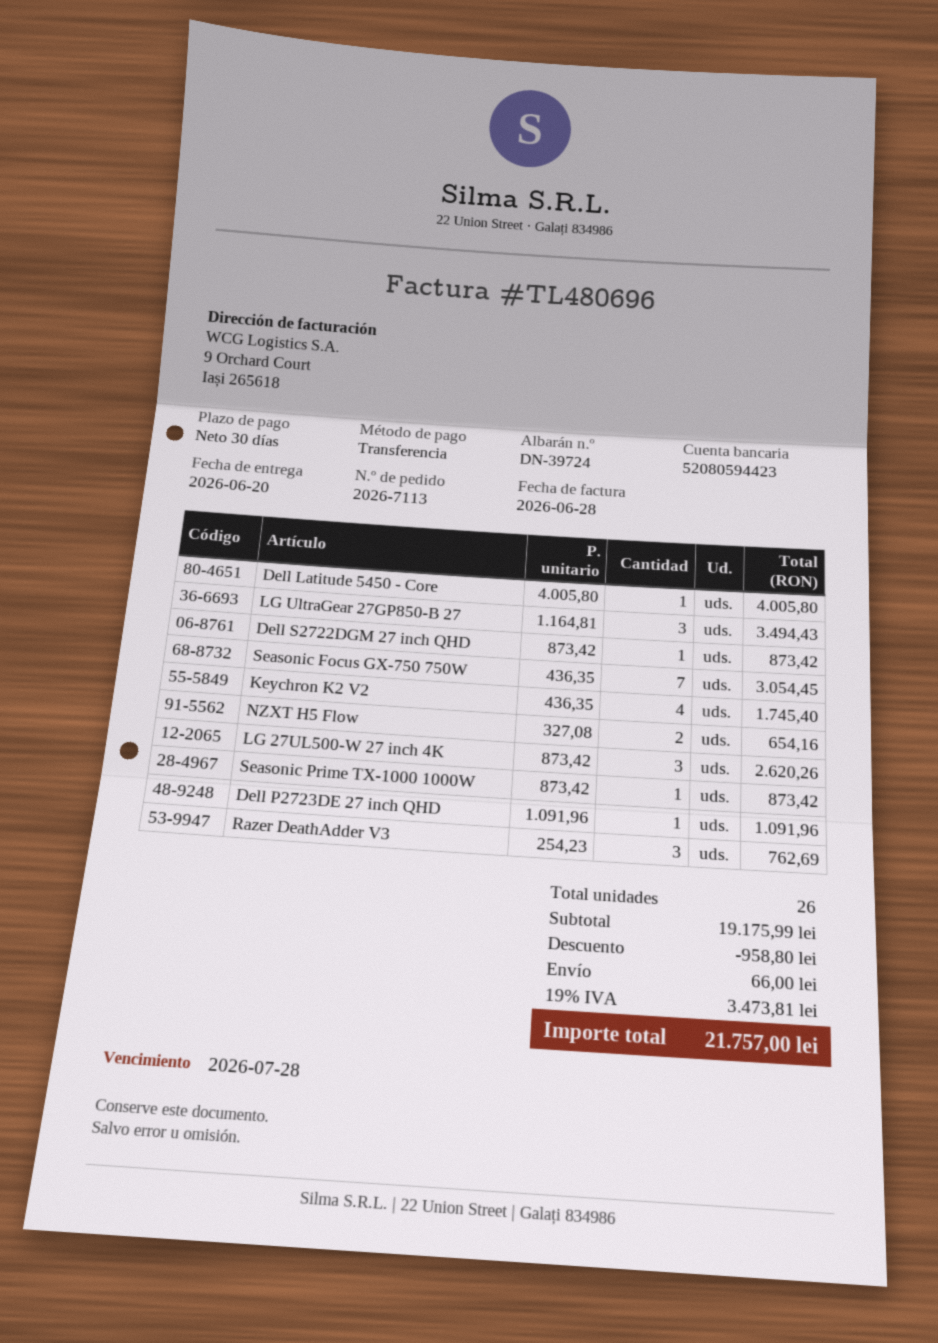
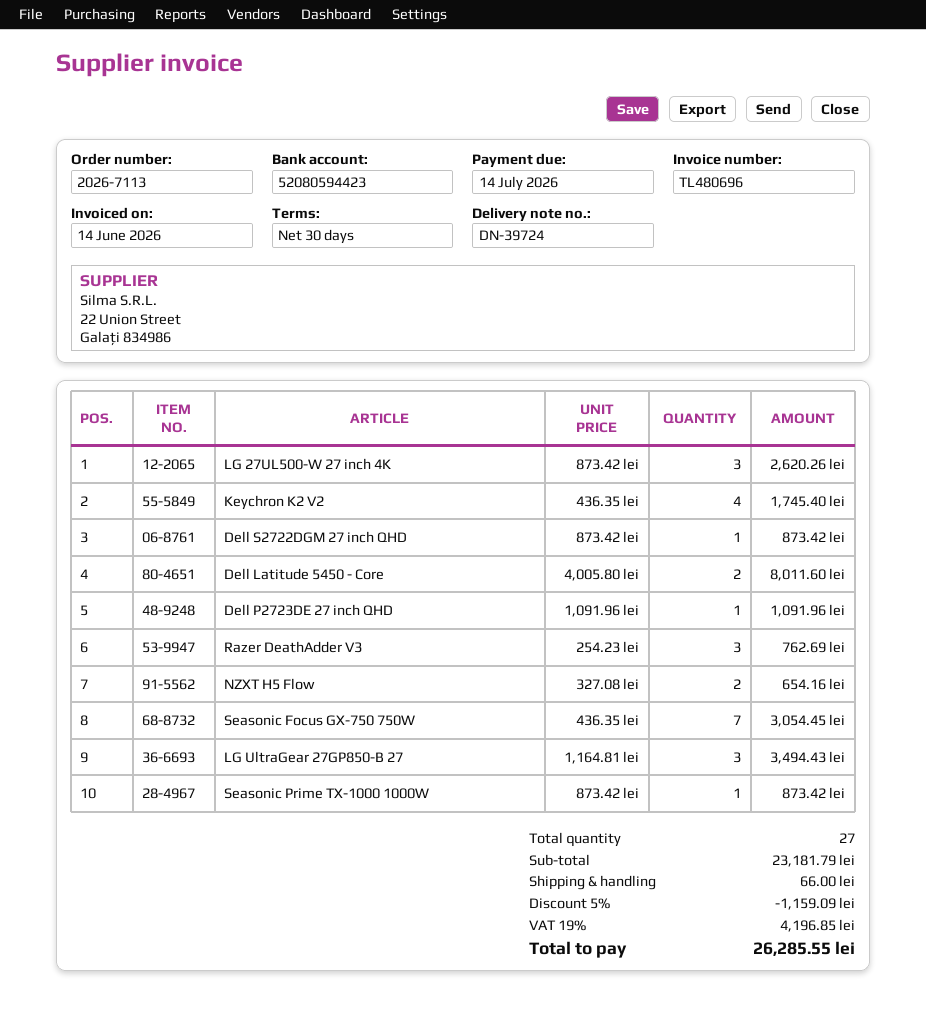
invoice date: 2026-06-28 -> 2026-06-14
due date: 2026-07-28 -> 2026-07-14
Dell Latitude 5450 - Core: 1 x 4005.80 = 4005.80 -> 2 x 4005.80 = 8011.60
total quantity: 26 -> 27
subtotal: 19175.99 -> 23181.79
discount: 958.80 -> 1159.09
tax: 19% = 3473.81 -> 19% = 4196.85
total: 21757.00 -> 26285.55

